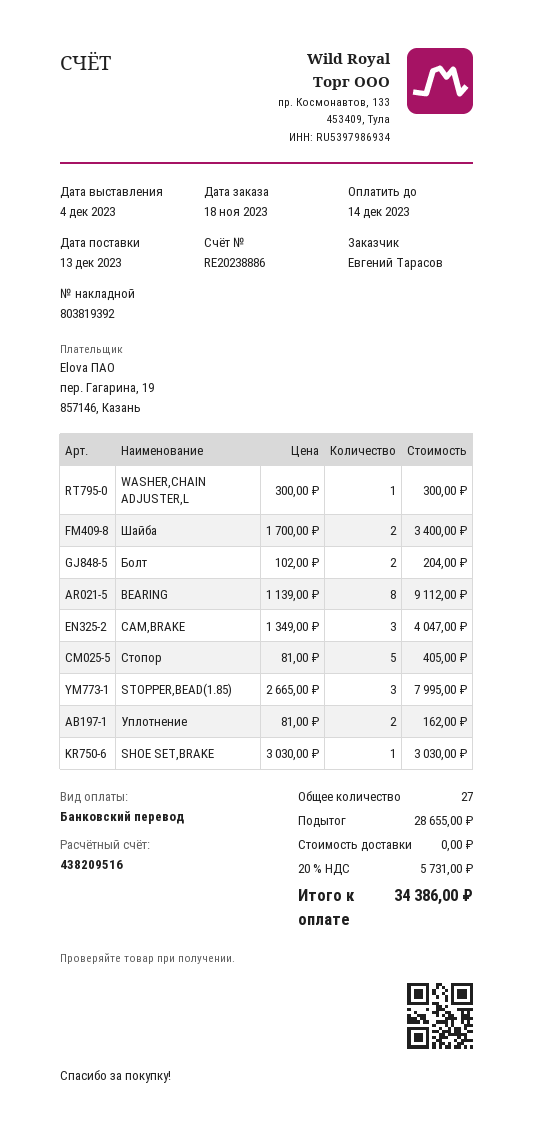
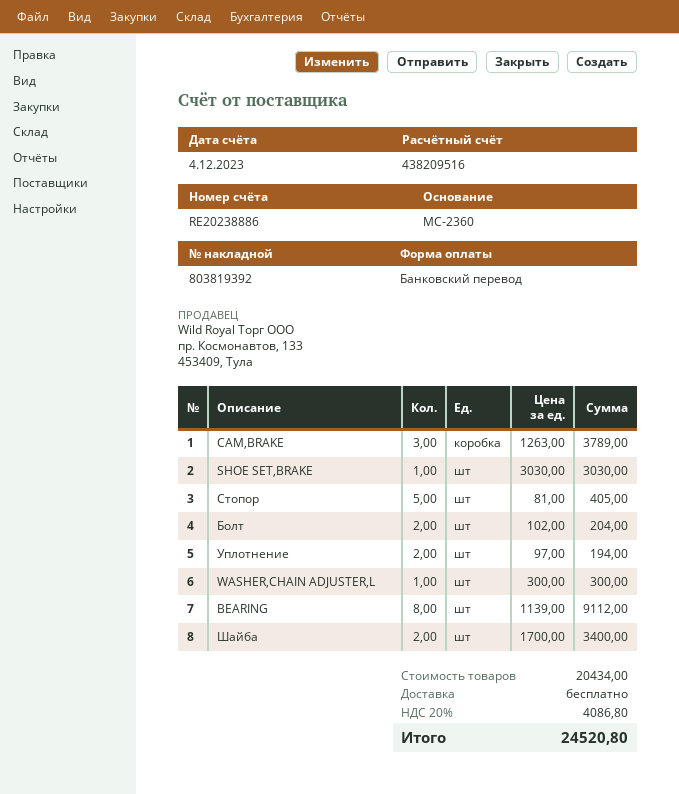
CAM,BRAKE: 3 x 1349.00 = 4047.00 -> 3 x 1263.00 = 3789.00
STOPPER,BEAD(1.85): 3 x 2665.00 = 7995.00 -> none
Уплотнение: 2 x 81.00 = 162.00 -> 2 x 97.00 = 194.00
subtotal: 28655.00 -> 20434.00
tax: 20% = 5731.00 -> 20% = 4086.80
total: 34386.00 -> 24520.80

